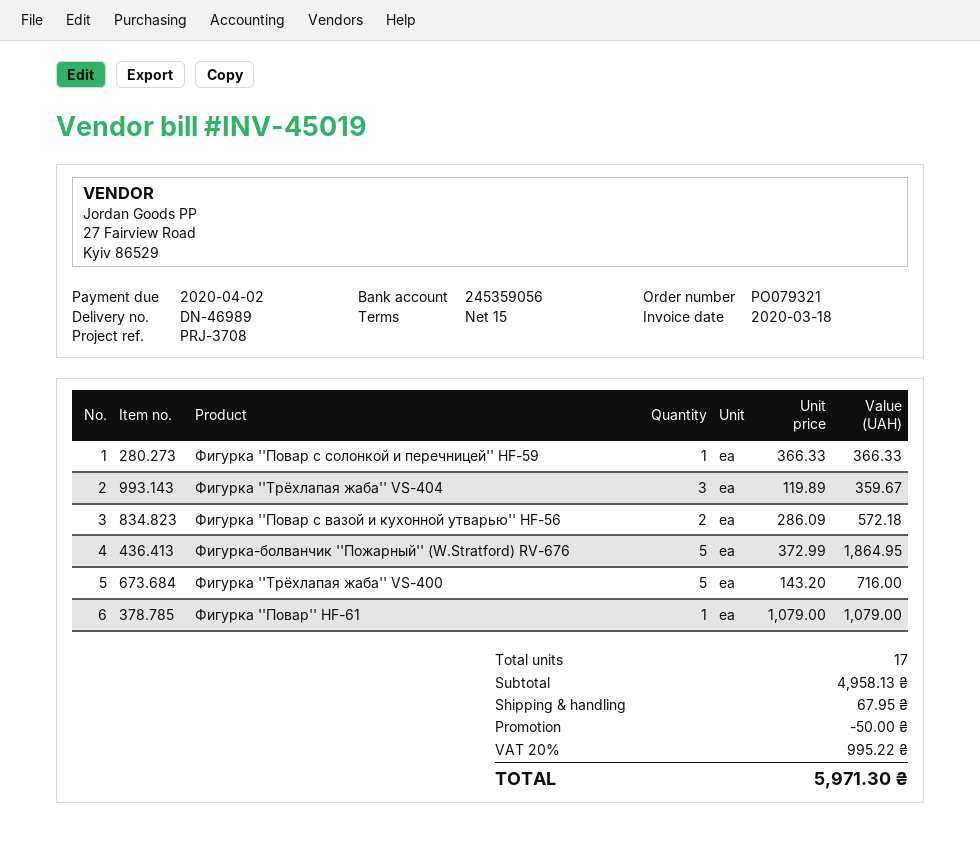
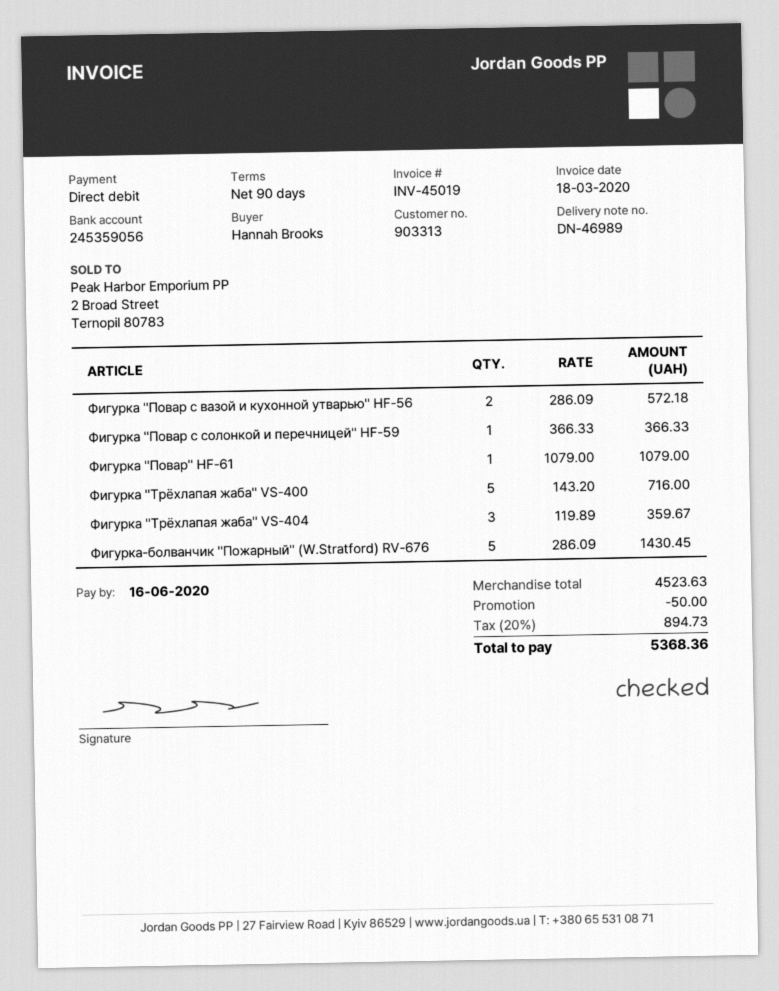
payment terms: 15 days -> 90 days
due date: 2020-04-02 -> 2020-06-16
Фигурка-болванчик ''Пожарный'' (W.Stratford) RV-676: 5 x 372.99 = 1864.95 -> 5 x 286.09 = 1430.45
subtotal: 4958.13 -> 4523.63
shipping: 67.95 -> none
tax: 20% = 995.22 -> 20% = 894.73
total: 5971.30 -> 5368.36

